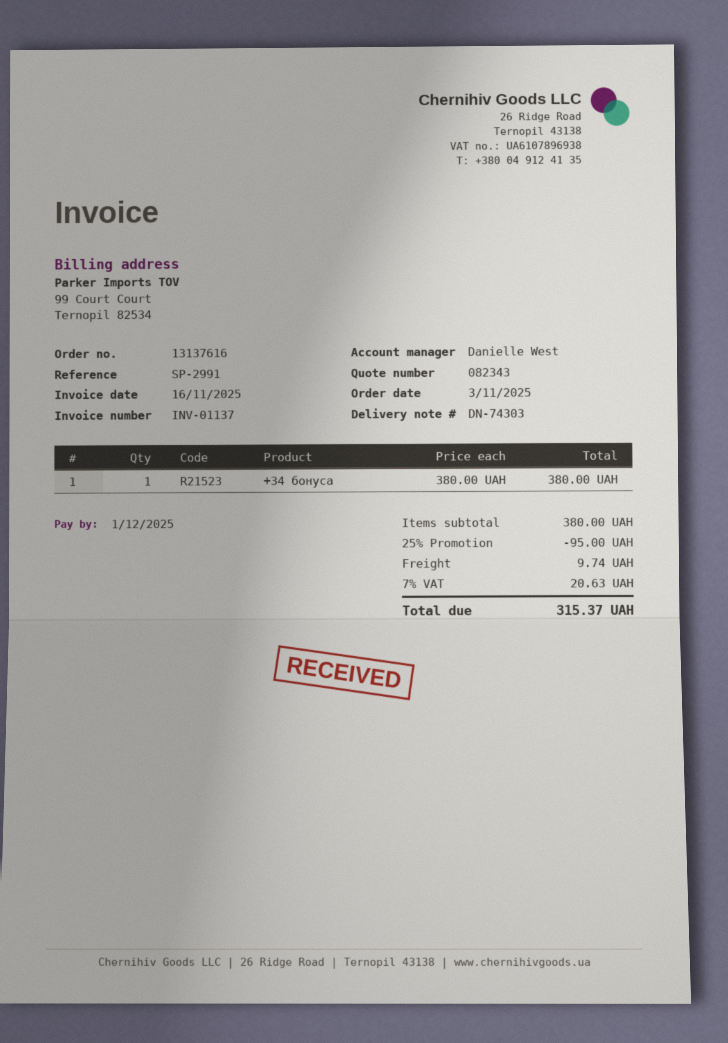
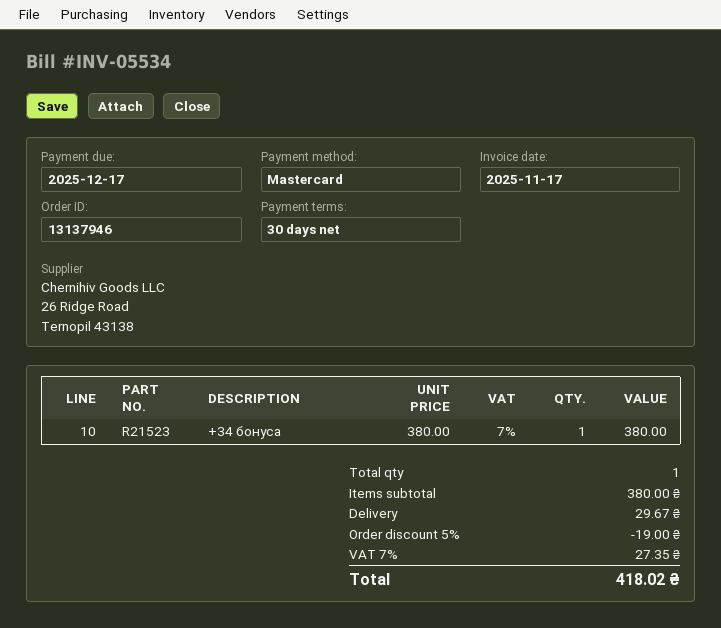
order number: 13137616 -> 13137946
invoice number: INV-01137 -> INV-05534
invoice date: 2025-11-16 -> 2025-11-17
due date: 2025-12-01 -> 2025-12-17
discount: 25% = 95.00 -> 5% = 19.00
shipping: 9.74 -> 29.67
tax: 7% = 20.63 -> 7% = 27.35
total: 315.37 -> 418.02

